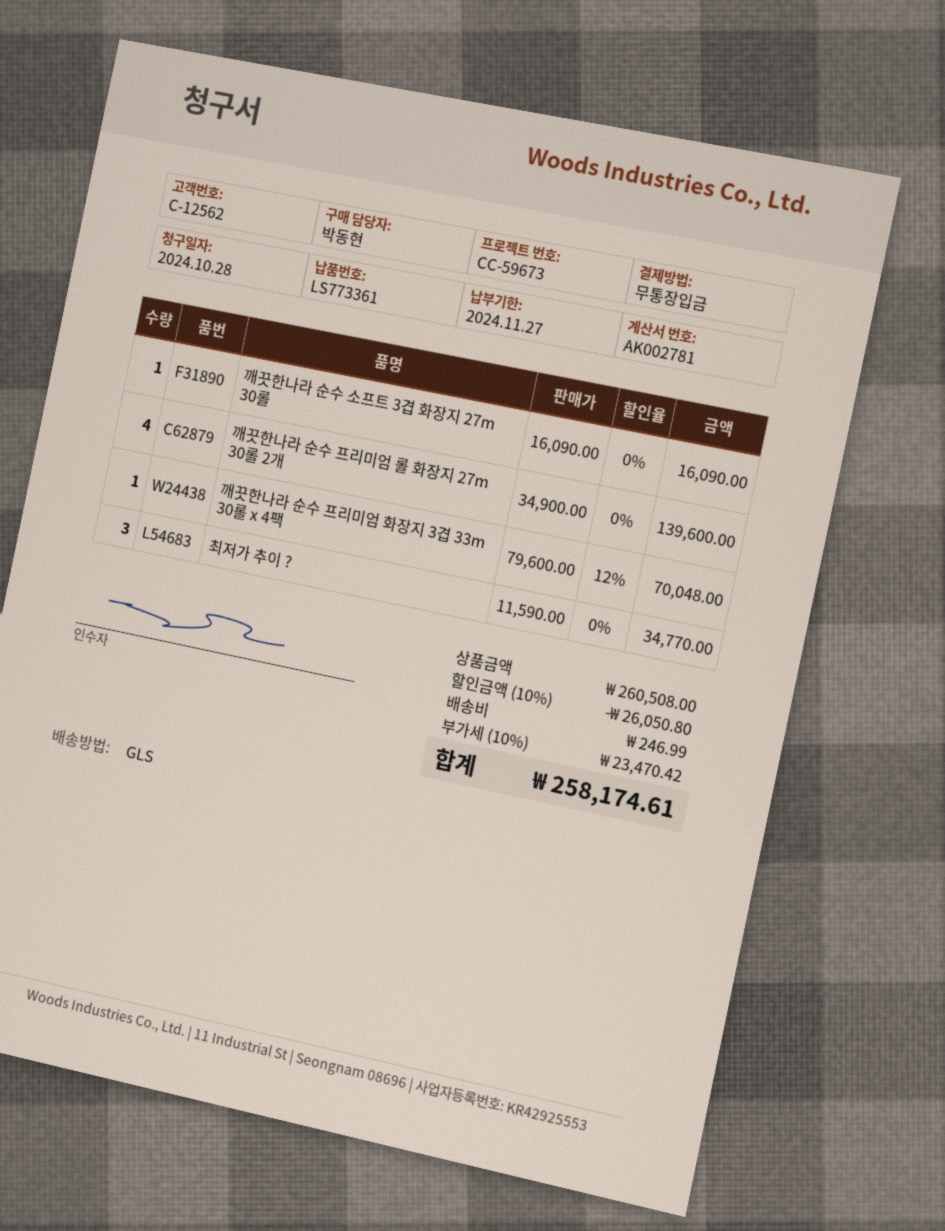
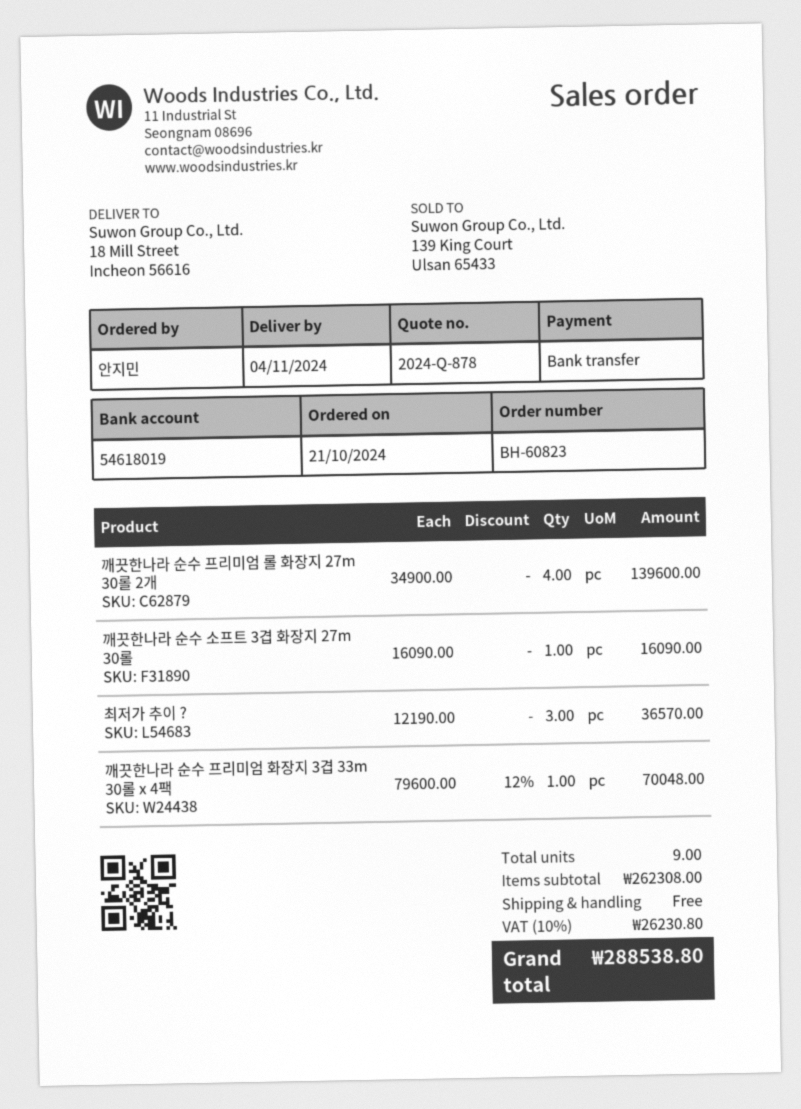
ordered by: 박동현 -> 안지민
최저가 추이 ?: 3 x 11590.00 = 34770.00 -> 3 x 12190.00 = 36570.00
subtotal: 260508.00 -> 262308.00
discount: 10% = 26050.80 -> none
shipping: 246.99 -> 0.00
tax: 10% = 23470.42 -> 10% = 26230.80
total: 258174.61 -> 288538.80

